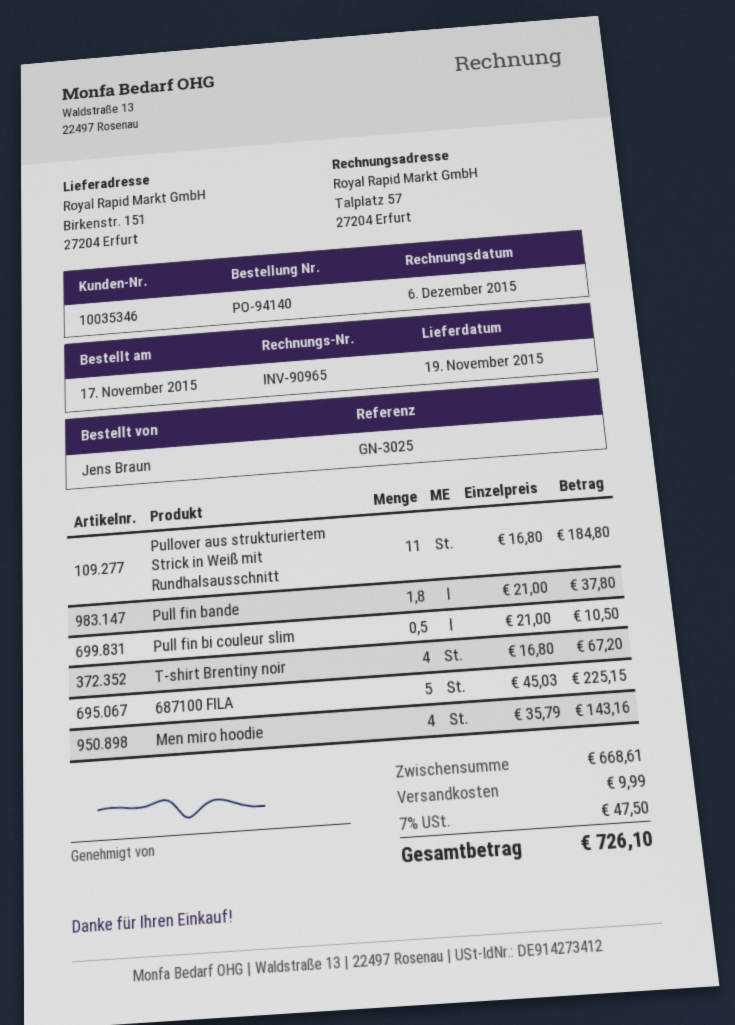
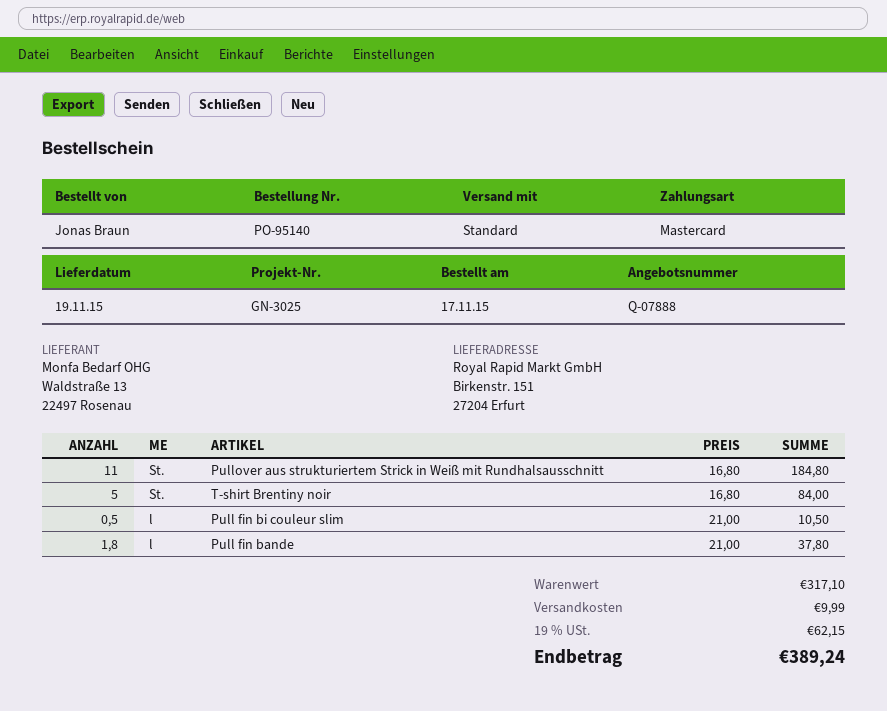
order number: PO-94140 -> PO-95140
ordered by: Jens Braun -> Jonas Braun
T-shirt Brentiny noir: 4 x 16.80 = 67.20 -> 5 x 16.80 = 84.00
687100 FILA: 5 x 45.03 = 225.15 -> none
Men miro hoodie: 4 x 35.79 = 143.16 -> none
subtotal: 668.61 -> 317.10
tax: 7% = 47.50 -> 19% = 62.15
total: 726.10 -> 389.24

